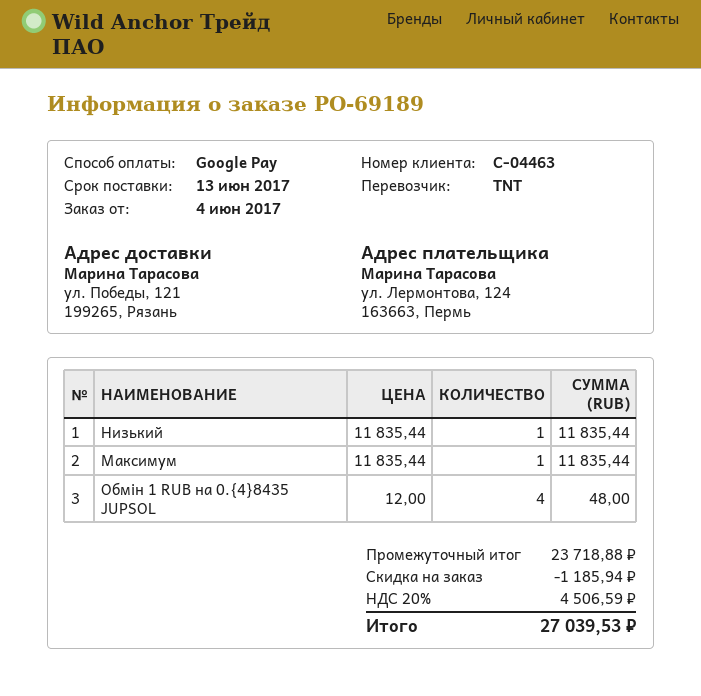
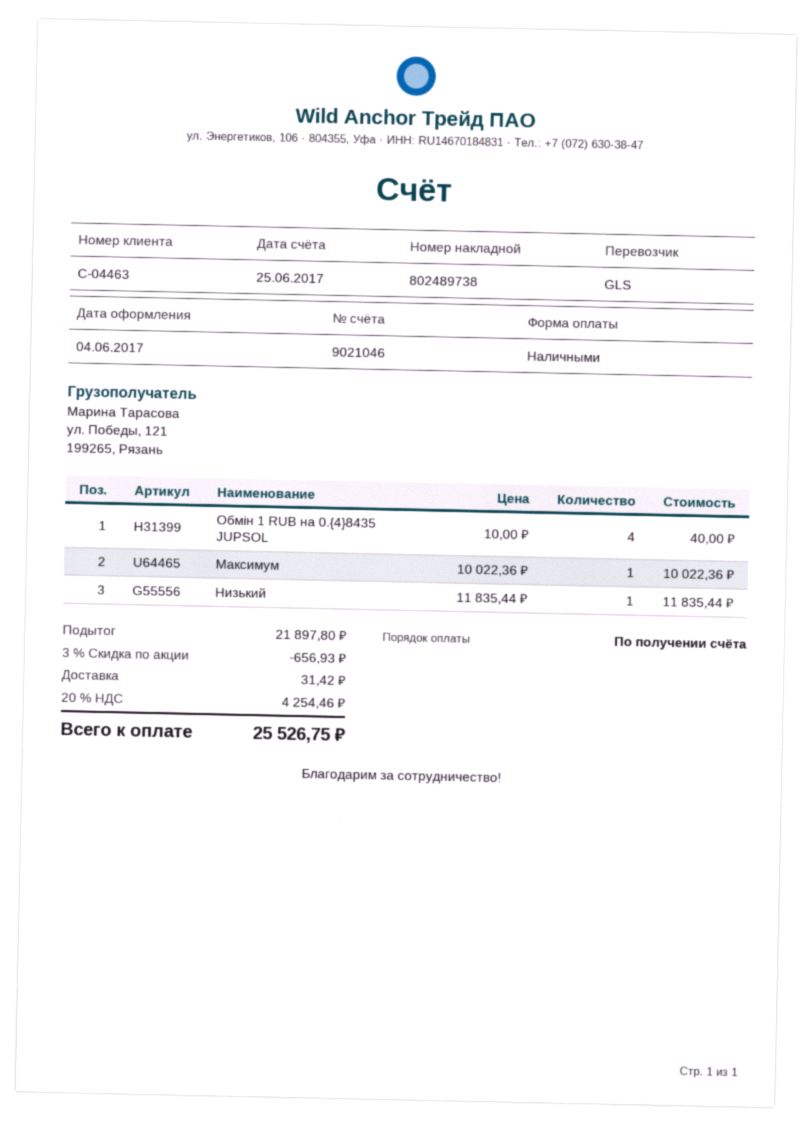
payment method: Google Pay -> cash
shipping method: TNT -> GLS
Максимум: 1 x 11835.44 = 11835.44 -> 1 x 10022.36 = 10022.36
Обмін 1 RUB на 0.{4}8435 JUPSOL: 4 x 12.00 = 48.00 -> 4 x 10.00 = 40.00
subtotal: 23718.88 -> 21897.80
discount: 1185.94 -> 656.93
shipping: none -> 31.42
tax: 20% = 4506.59 -> 20% = 4254.46
total: 27039.53 -> 25526.75

